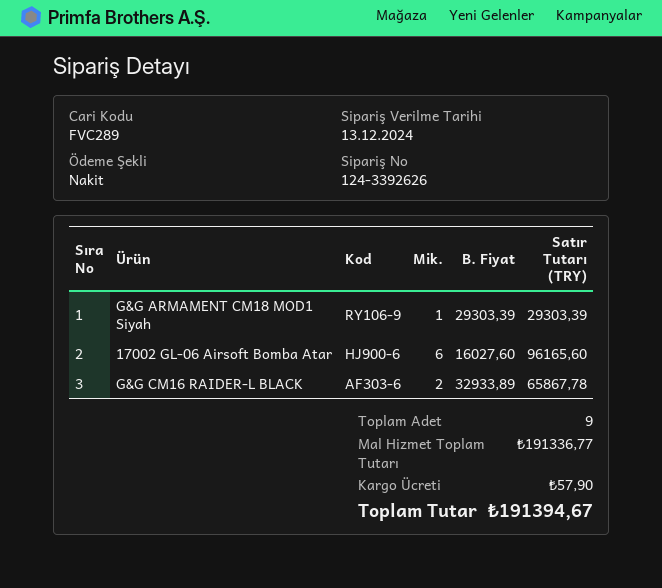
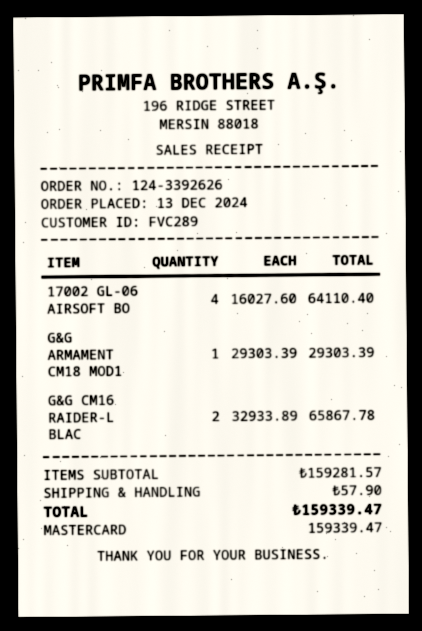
payment method: cash -> Mastercard
17002 GL-06 Airsoft Bomba Atar: 6 x 16027.60 = 96165.60 -> 4 x 16027.60 = 64110.40
subtotal: 191336.77 -> 159281.57
total: 191394.67 -> 159339.47

